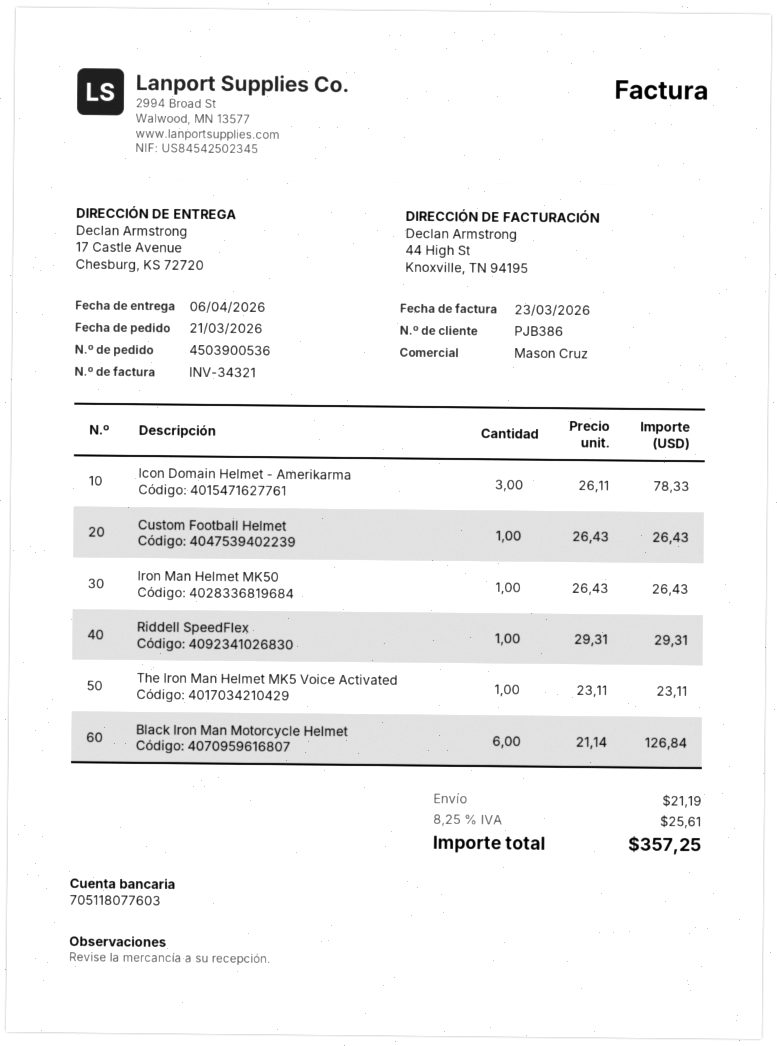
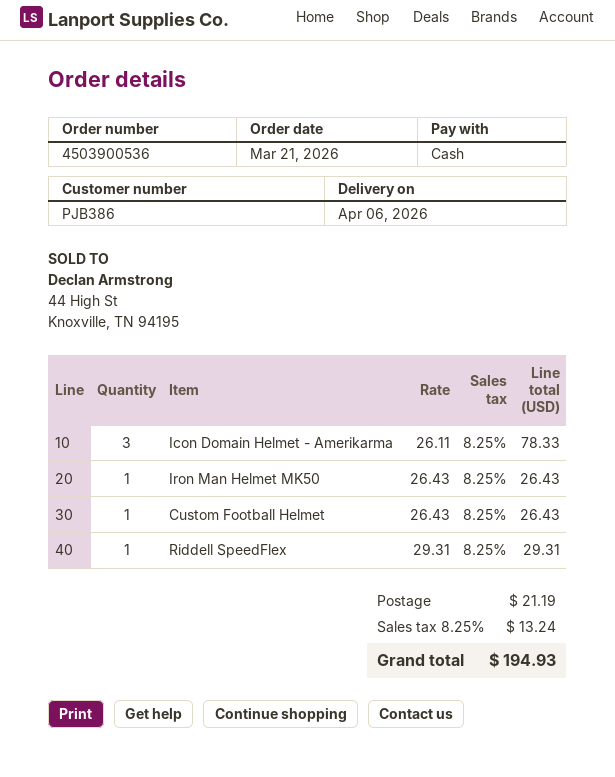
The Iron Man Helmet MK5 Voice Activated: 1 x 23.11 = 23.11 -> none
Black Iron Man Motorcycle Helmet: 6 x 21.14 = 126.84 -> none
tax: 8.25% = 25.61 -> 8.25% = 13.24
total: 357.25 -> 194.93

